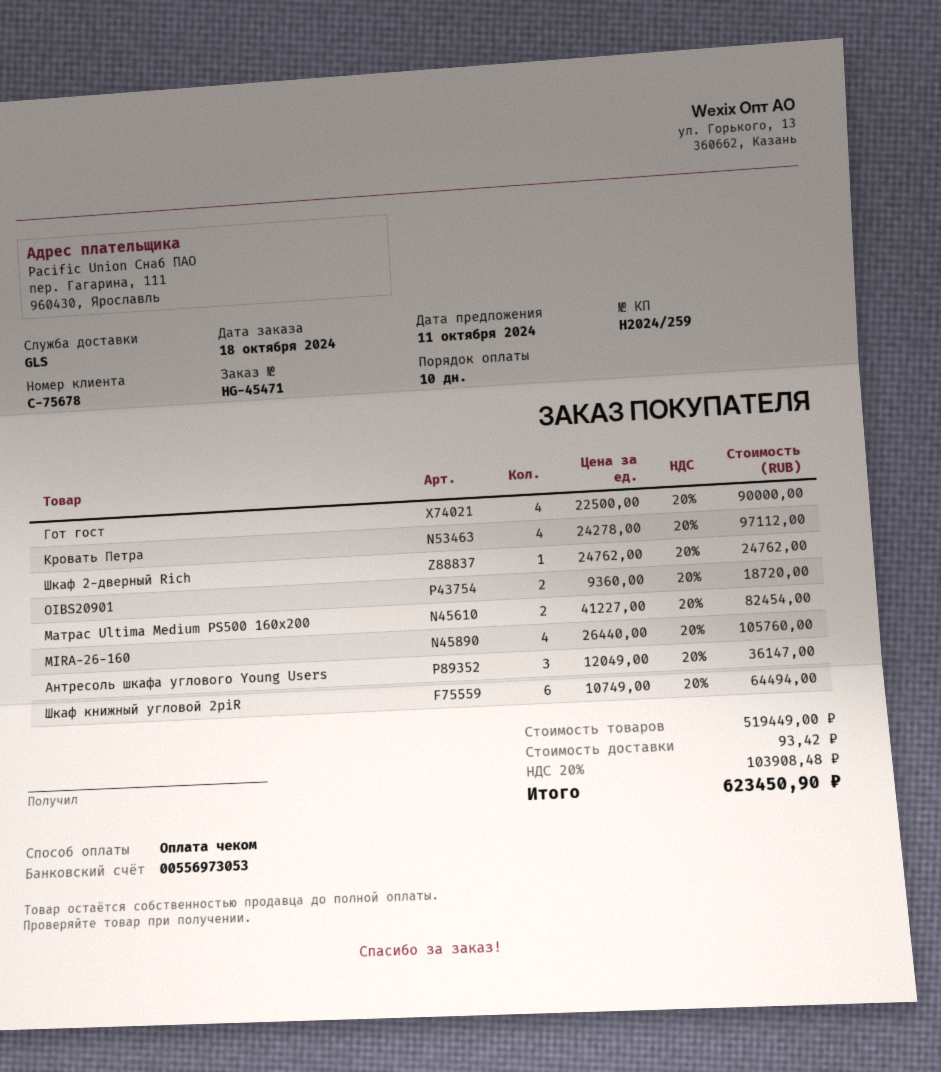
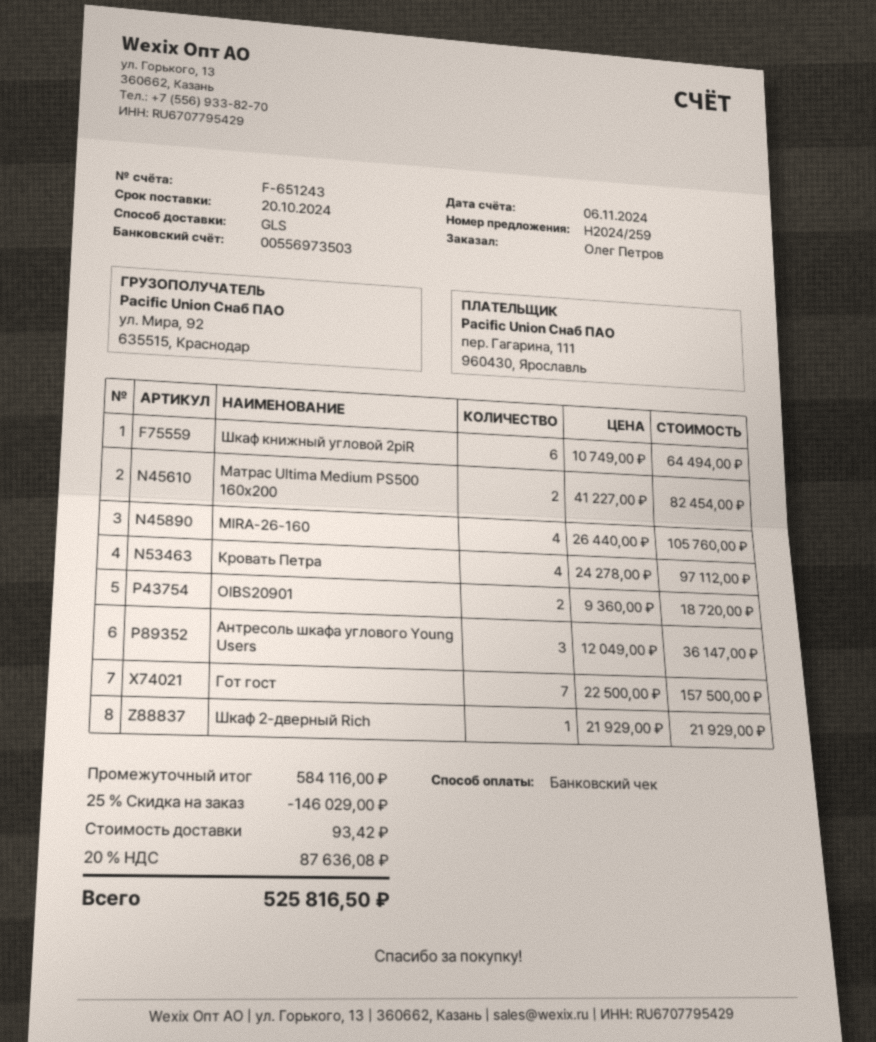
bank account: 00556973053 -> 00556973503
Гот гост: 4 x 22500.00 = 90000.00 -> 7 x 22500.00 = 157500.00
Шкаф 2-дверный Rich: 1 x 24762.00 = 24762.00 -> 1 x 21929.00 = 21929.00
subtotal: 519449.00 -> 584116.00
discount: none -> 25% = 146029.00
tax: 20% = 103908.48 -> 20% = 87636.08
total: 623450.90 -> 525816.50

